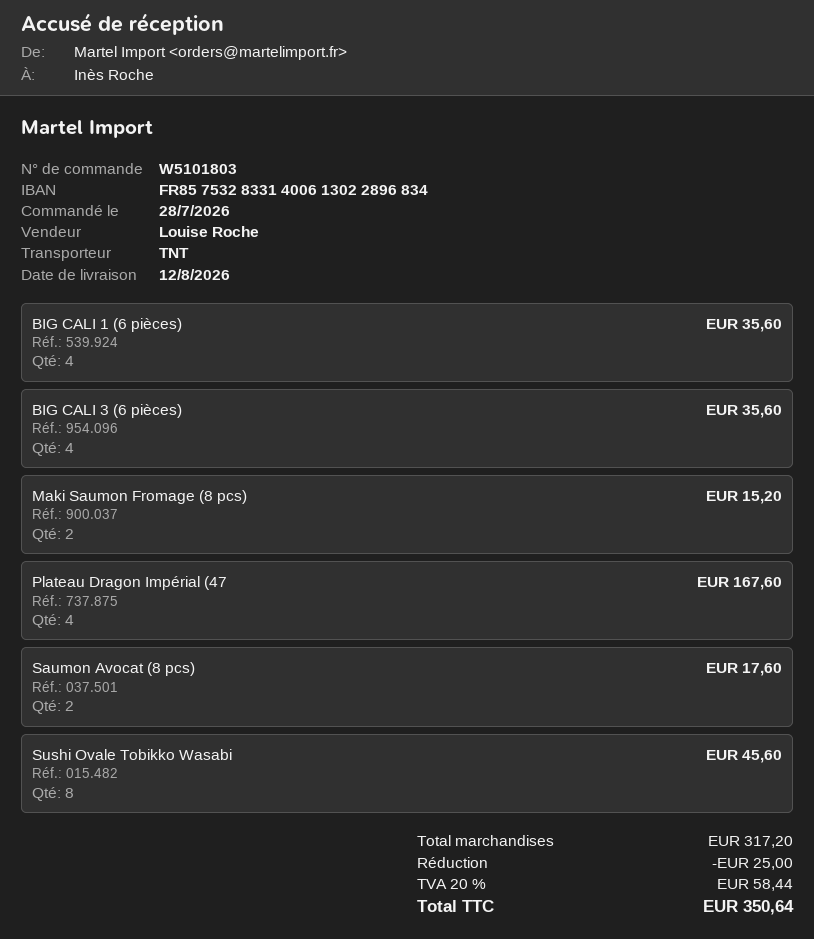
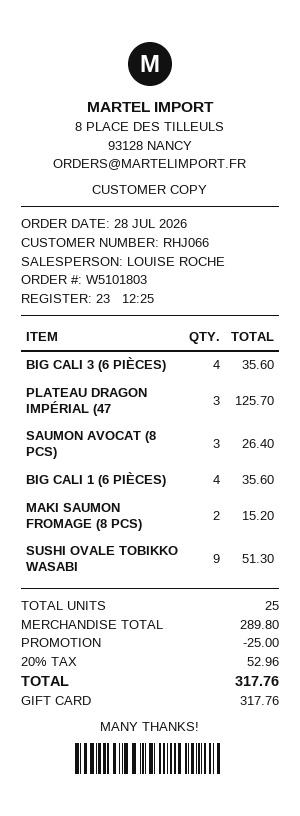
Plateau Dragon Impérial (47: 4 for 167.60 -> 3 for 125.70
Saumon Avocat (8 pcs): 2 for 17.60 -> 3 for 26.40
Sushi Ovale Tobikko Wasabi: 8 for 45.60 -> 9 for 51.30
subtotal: 317.20 -> 289.80
tax: 20% = 58.44 -> 20% = 52.96
total: 350.64 -> 317.76

